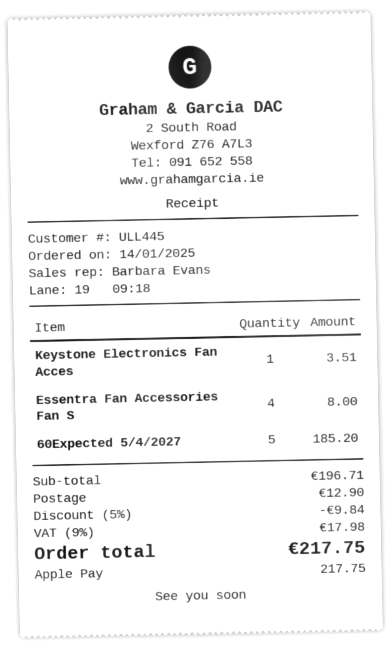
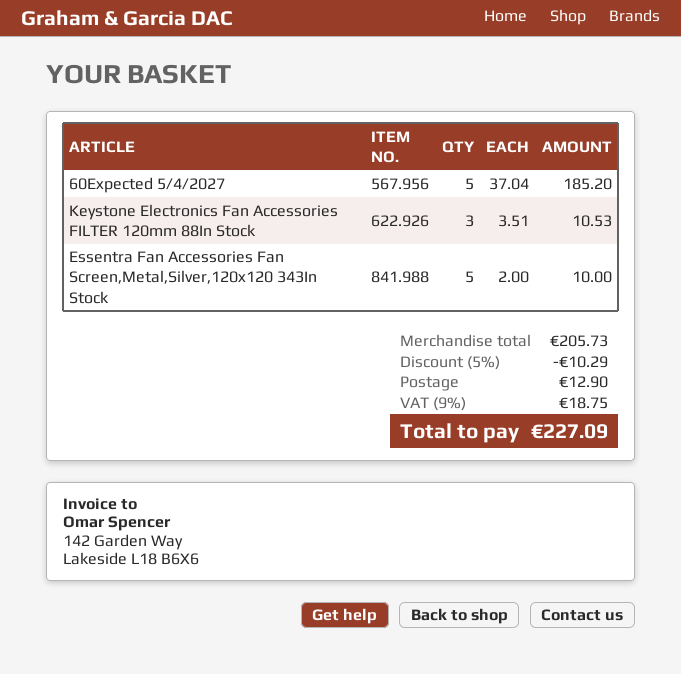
Keystone Electronics Fan Acces: 1 for 3.51 -> 3 for 10.53
Essentra Fan Accessories Fan S: 4 for 8.00 -> 5 for 10.00
subtotal: 196.71 -> 205.73
discount: 5% = 9.84 -> 5% = 10.29
tax: 9% = 17.98 -> 9% = 18.75
total: 217.75 -> 227.09

